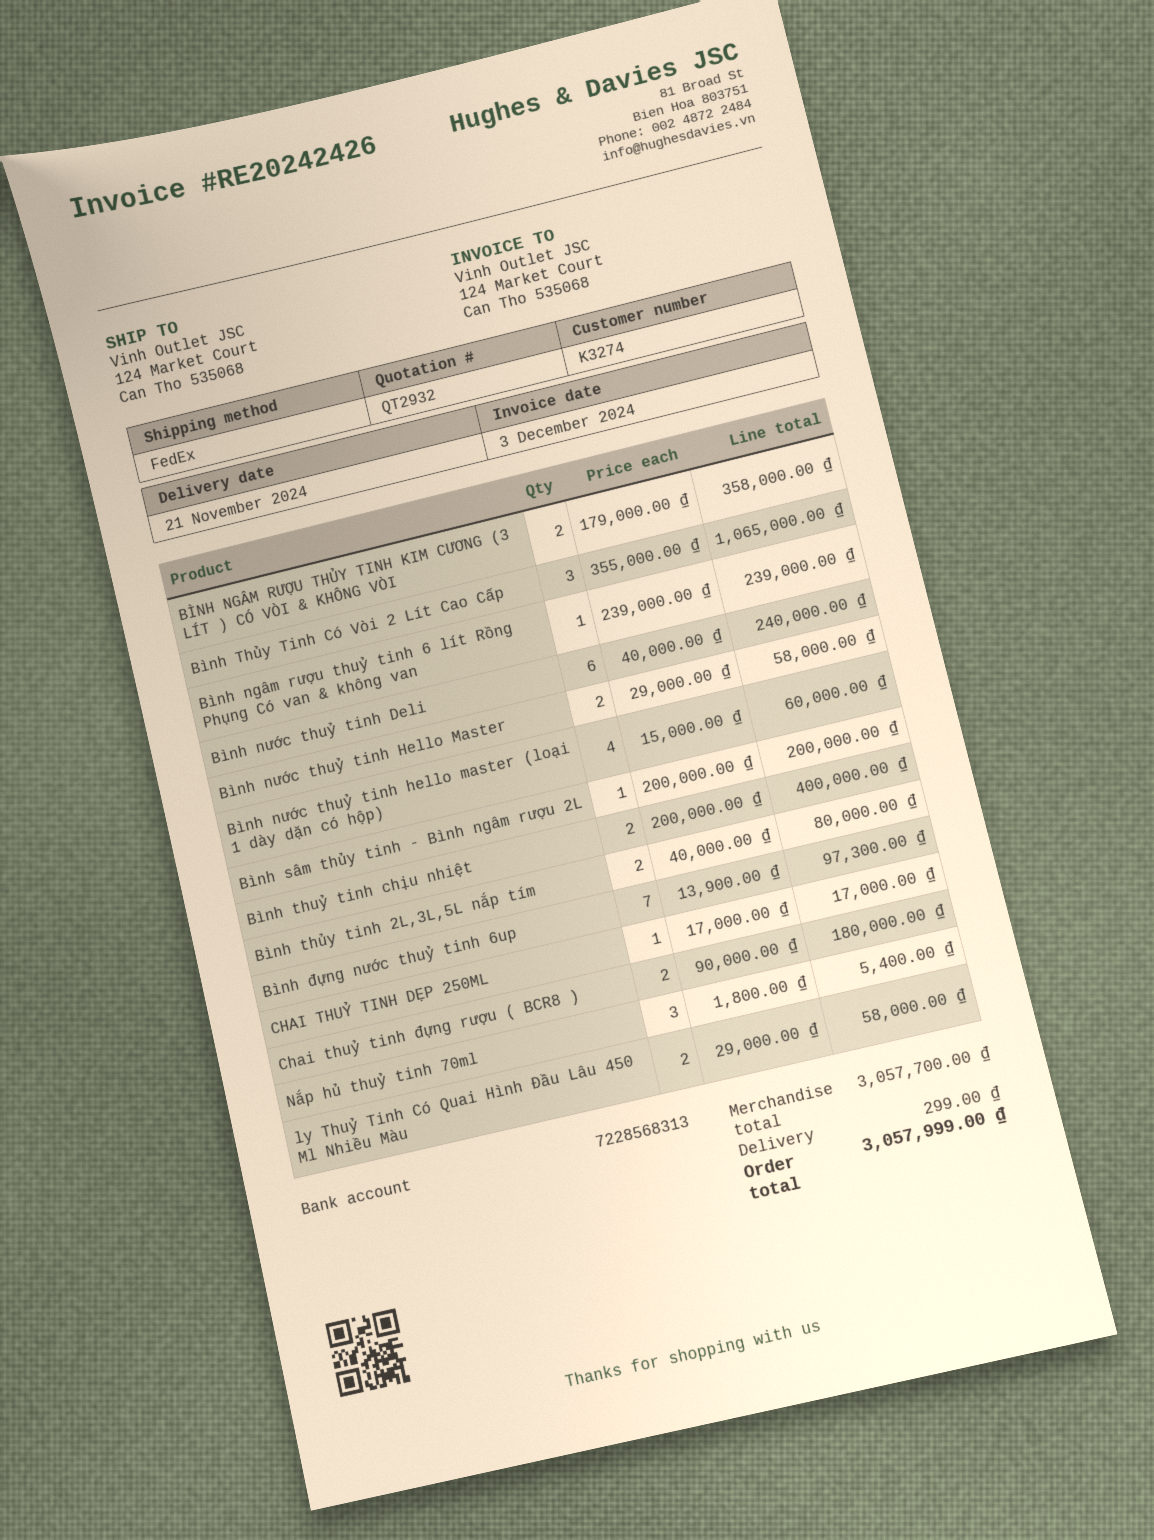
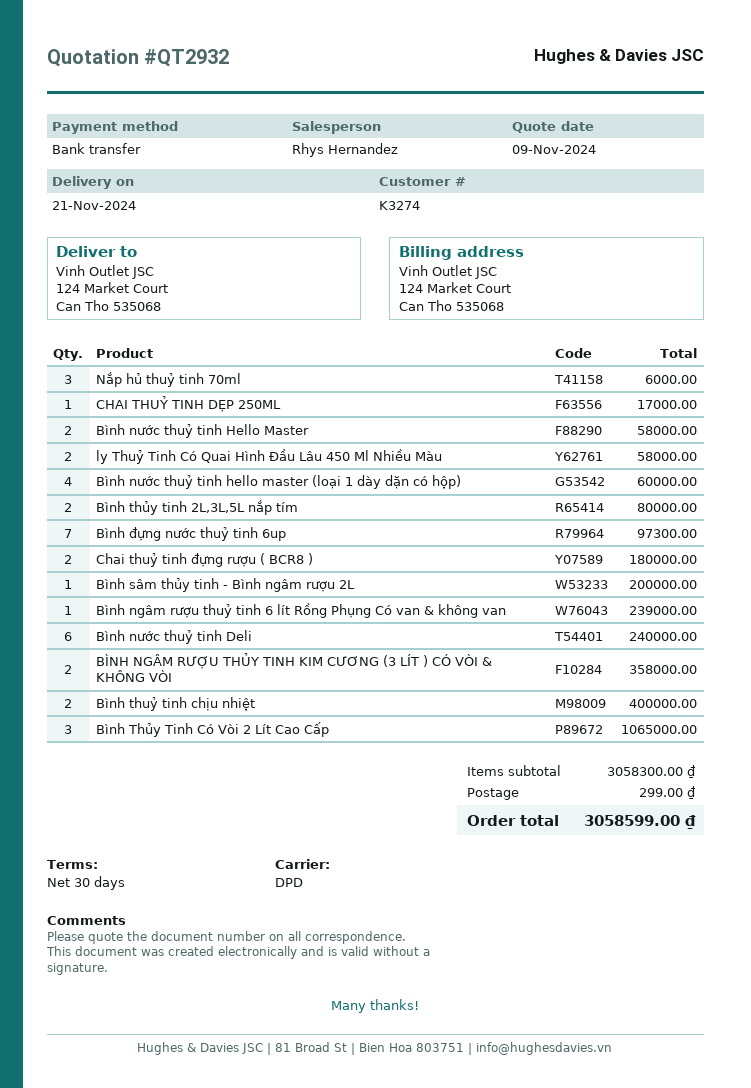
shipping method: FedEx -> DPD
Nắp hủ thuỷ tinh 70ml: 3 for 5400.00 -> 3 for 6000.00
subtotal: 3057700.00 -> 3058300.00
total: 3057999.00 -> 3058599.00

